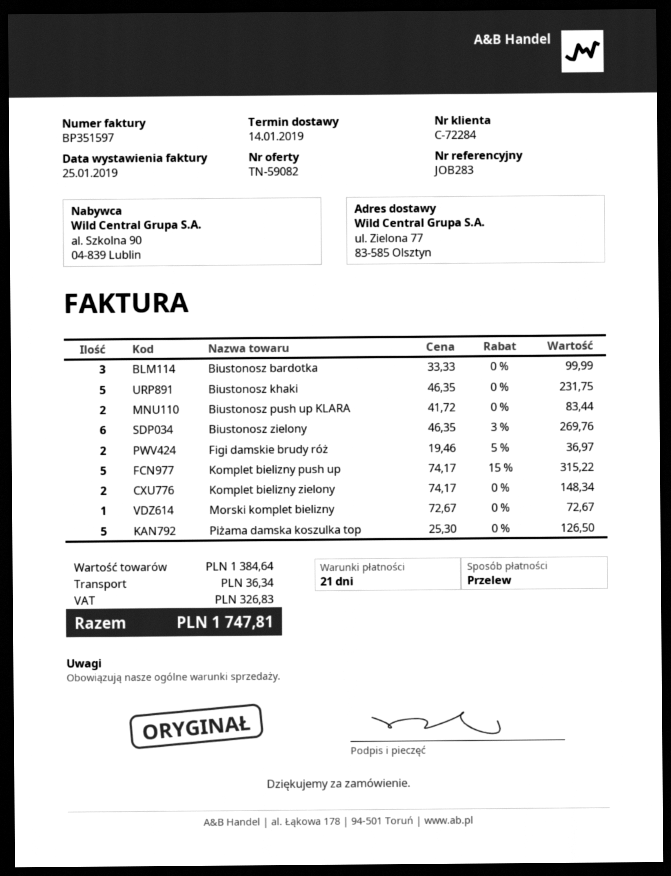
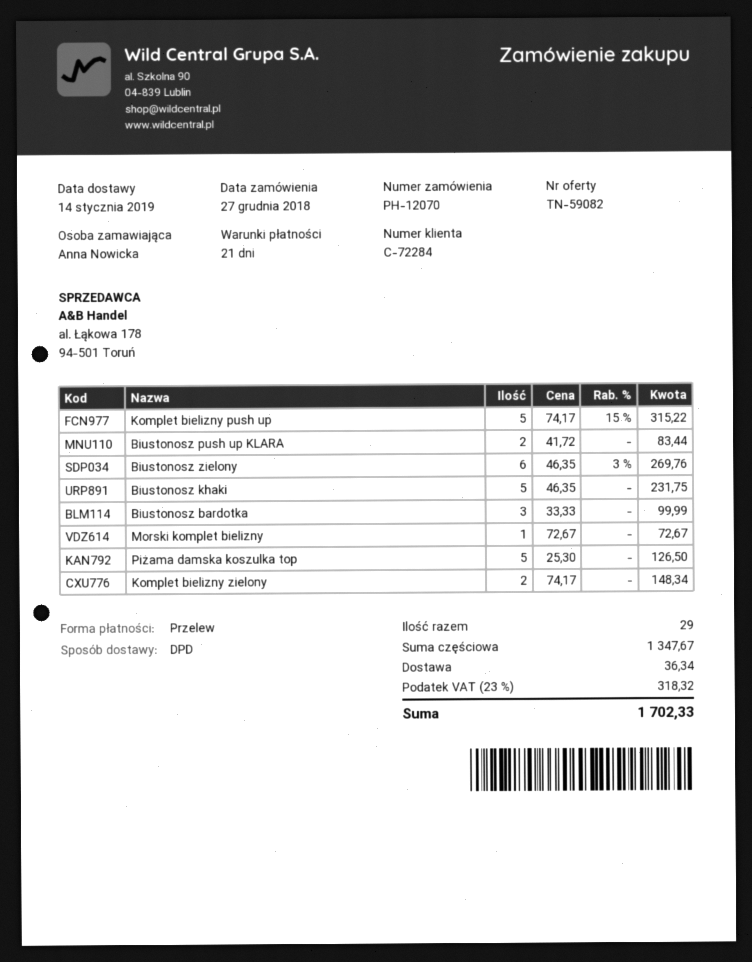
Figi damskie brudy róż: 2 x 19.46 - 5% = 36.97 -> none
subtotal: 1384.64 -> 1347.67
tax: 326.83 -> 318.32
total: 1747.81 -> 1702.33

